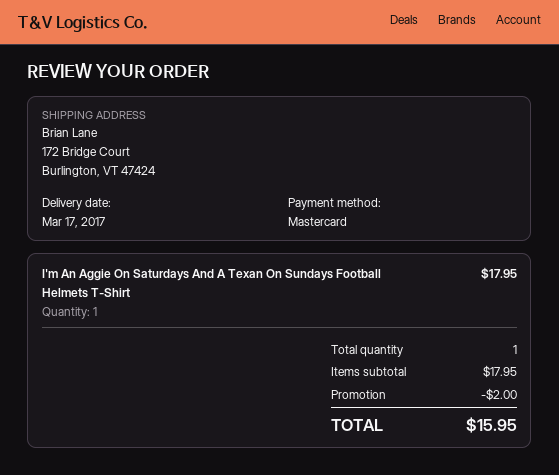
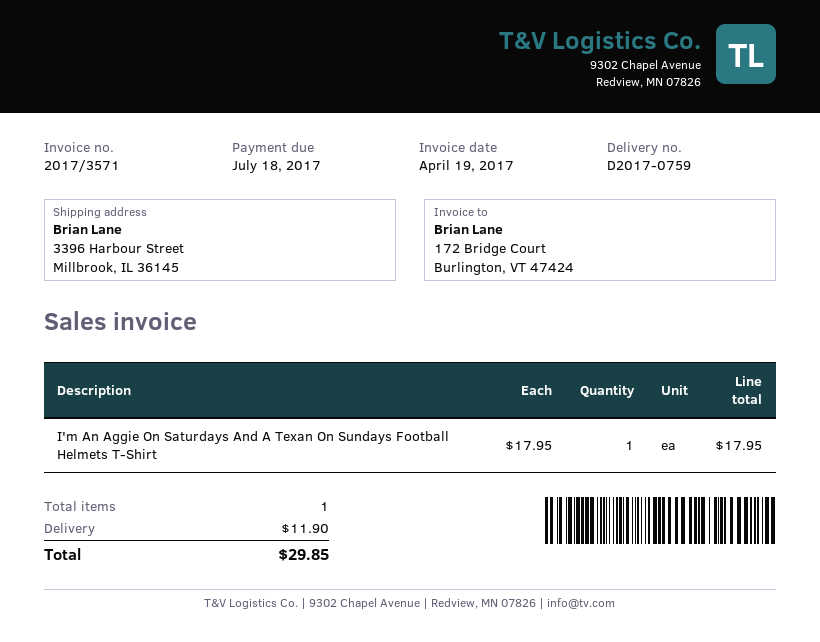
ship to: 172 Bridge Court, Burlington, VT 47424 -> 3396 Harbour Street, Millbrook, IL 36145
discount: 2.00 -> none
shipping: none -> 11.90
total: 15.95 -> 29.85

